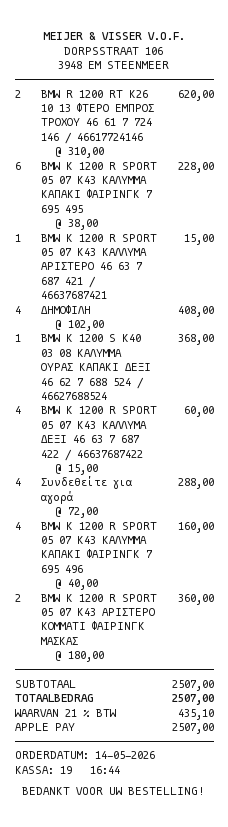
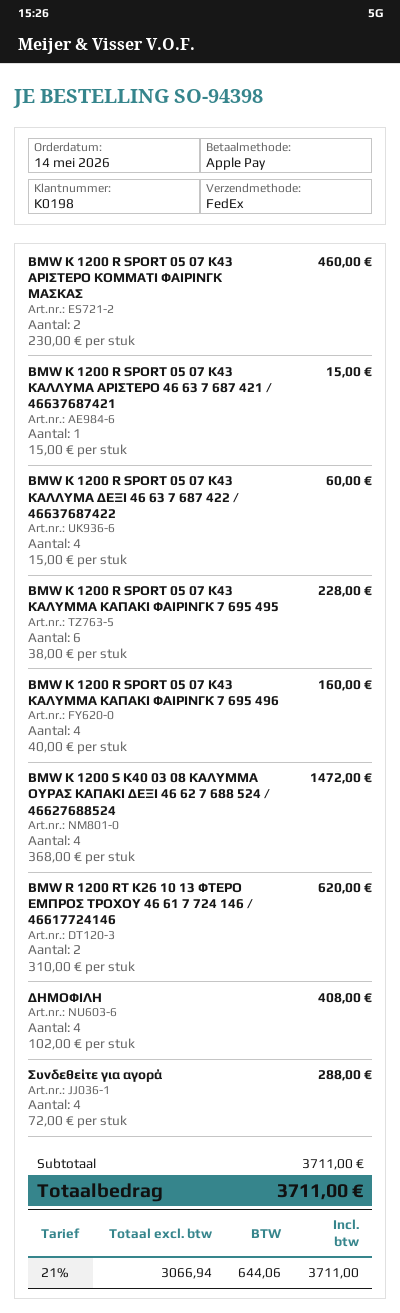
BMW K 1200 S K40 03 08 ΚΑΛΥΜΜΑ ΟΥΡΑΣ ΚΑΠΑΚΙ ΔΕΞΙ 46 62 7 688 524 / 46627688524: 1 x 368.00 = 368.00 -> 4 x 368.00 = 1472.00
BMW K 1200 R SPORT 05 07 K43 ΑΡΙΣΤΕΡΟ ΚΟΜΜΑΤΙ ΦΑΙΡΙΝΓΚ ΜΑΣΚΑΣ: 2 x 180.00 = 360.00 -> 2 x 230.00 = 460.00
subtotal: 2507.00 -> 3711.00
tax: 21% = 435.10 -> 21% = 644.06
total: 2507.00 -> 3711.00

